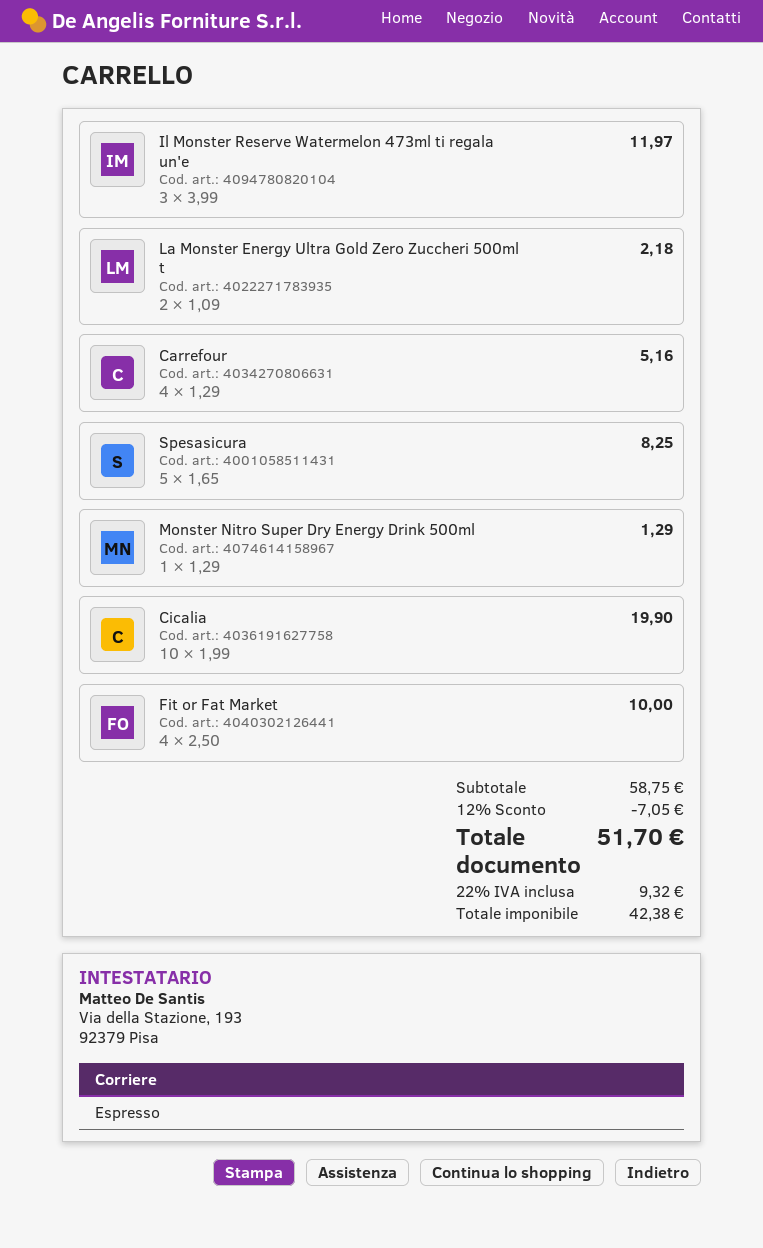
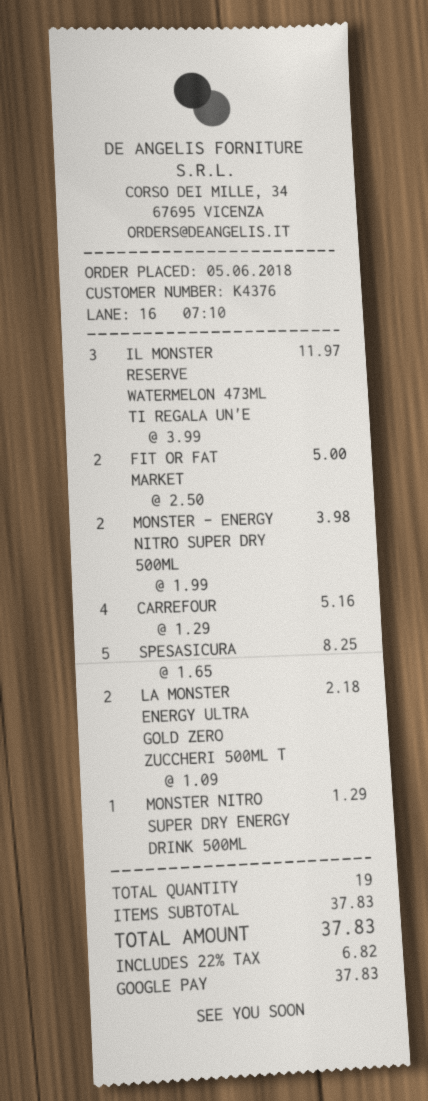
Cicalia: 10 x 1.99 = 19.90 -> none
Fit or Fat Market: 4 x 2.50 = 10.00 -> 2 x 2.50 = 5.00
MONSTER - ENERGY NITRO SUPER DRY 500ML: none -> 2 x 1.99 = 3.98
subtotal: 58.75 -> 37.83
discount: 12% = 7.05 -> none
tax: 22% = 9.32 -> 22% = 6.82
total: 51.70 -> 37.83

